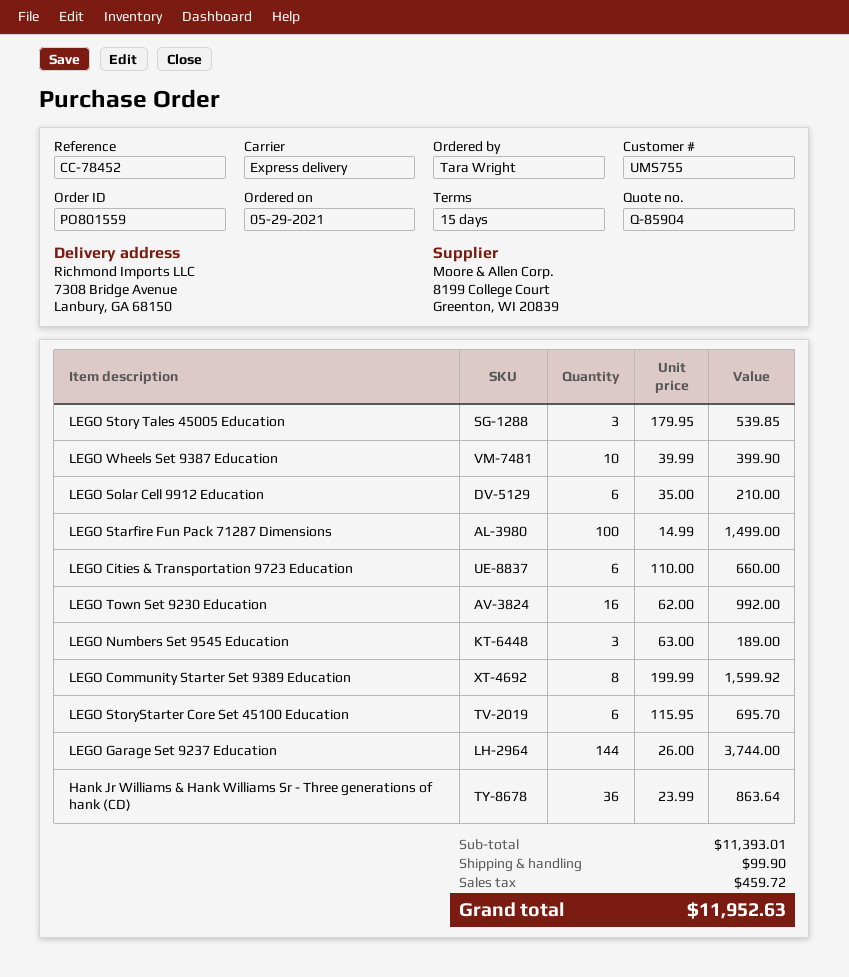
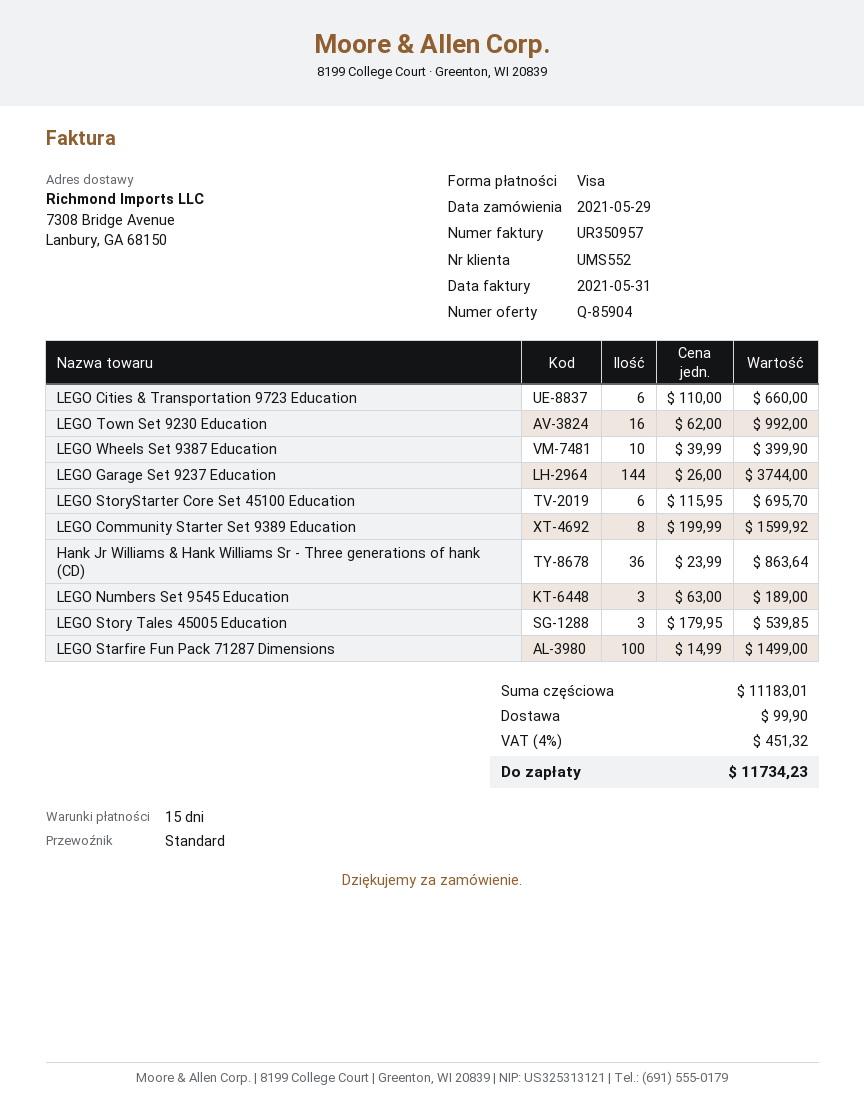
customer number: UMS755 -> UMS552
shipping method: express -> standard
LEGO Solar Cell 9912 Education: 6 x 35.00 = 210.00 -> none
subtotal: 11393.01 -> 11183.01
tax: 459.72 -> 451.32
total: 11952.63 -> 11734.23

